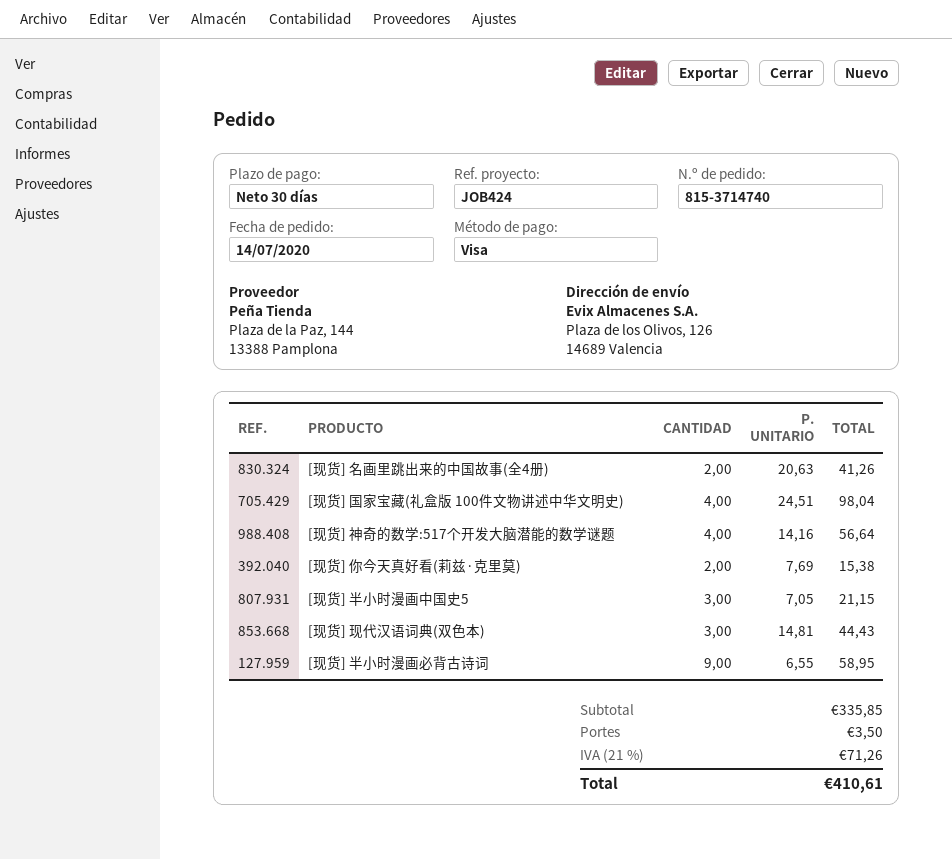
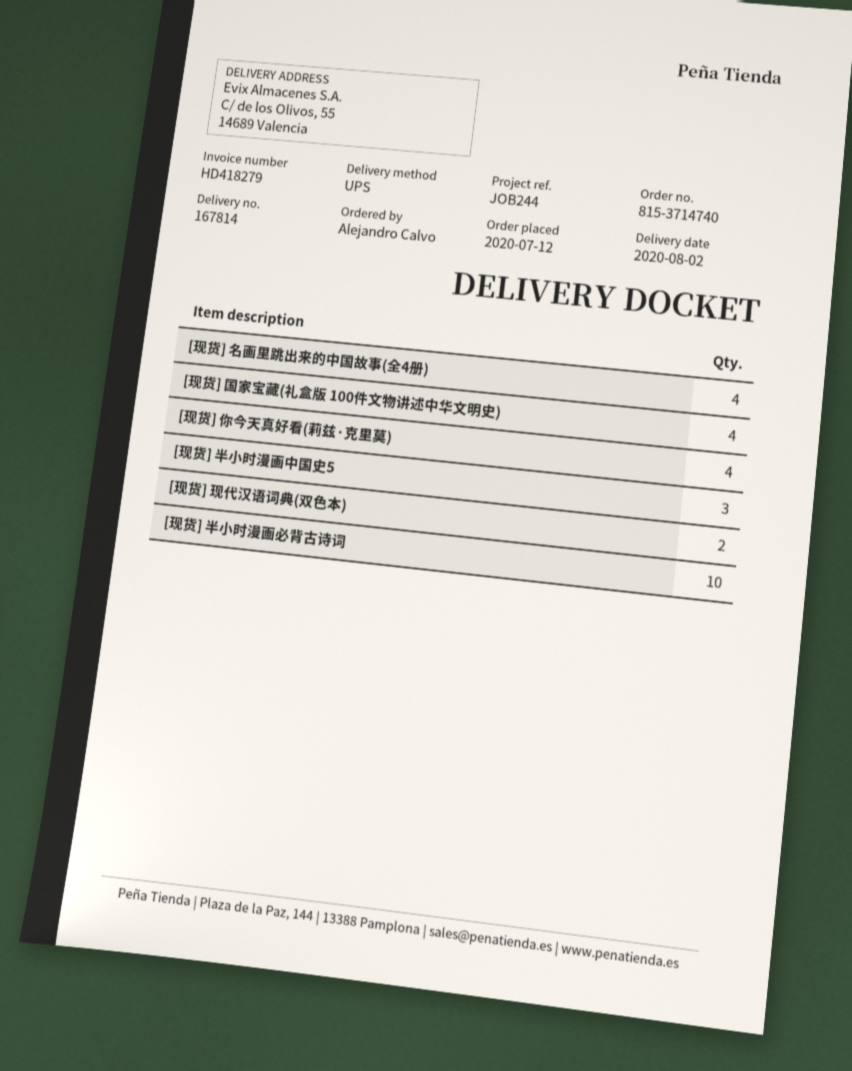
order date: 2020-07-14 -> 2020-07-12
reference: JOB424 -> JOB244
ship to: Plaza de los Olivos, 126, 14689 Valencia -> C/ de los Olivos, 55, 14689 Valencia
[现货] 名画里跳出来的中国故事(全4册): 2 -> 4
[现货] 神奇的数学:517个开发大脑潜能的数学谜题: 4 -> none
[现货] 你今天真好看(莉兹·克里莫): 2 -> 4
[现货] 现代汉语词典(双色本): 3 -> 2
[现货] 半小时漫画必背古诗词: 9 -> 10

